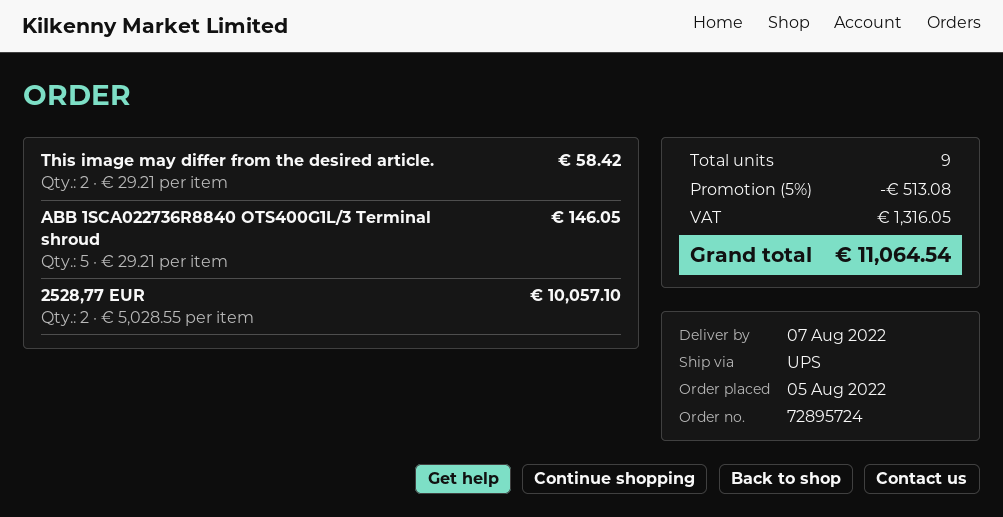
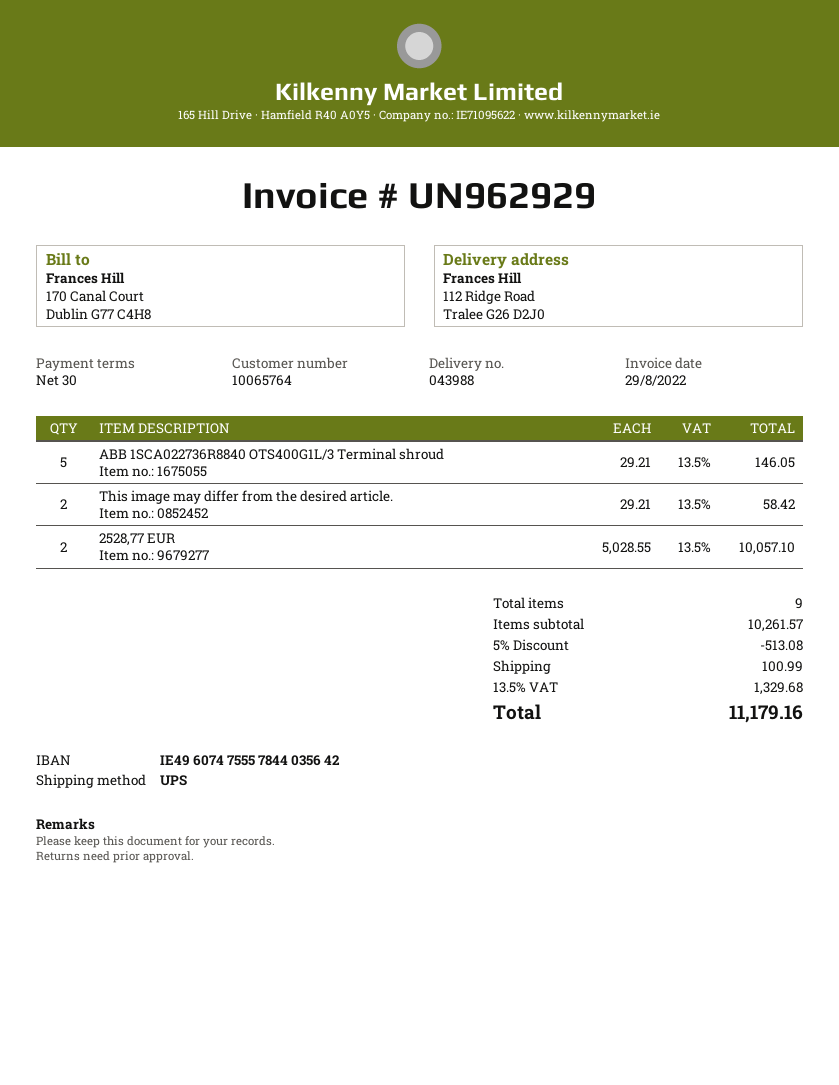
shipping: none -> 100.99
tax: 1316.05 -> 1329.68
total: 11064.54 -> 11179.16

